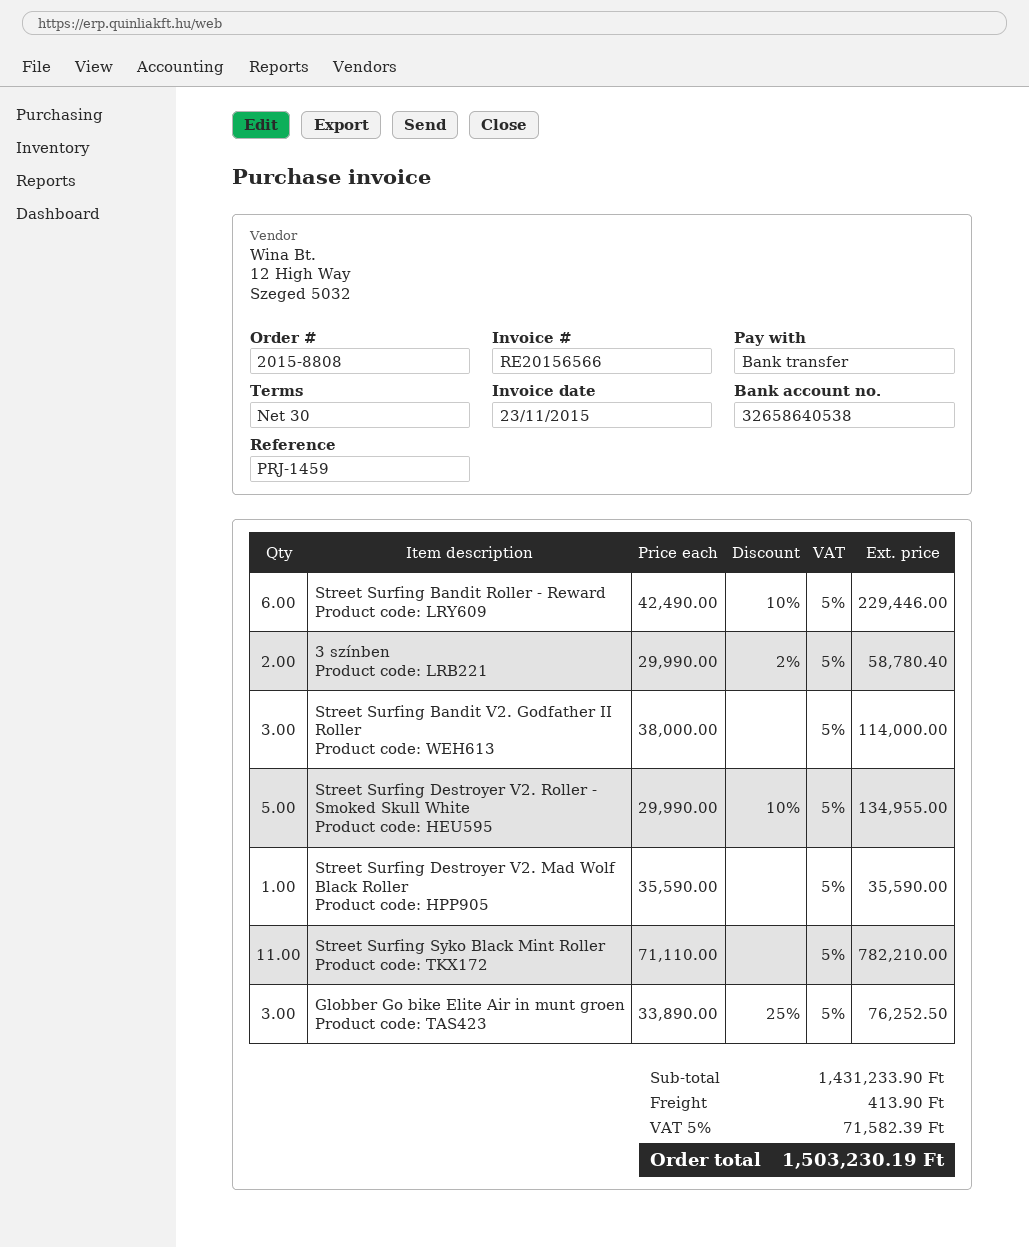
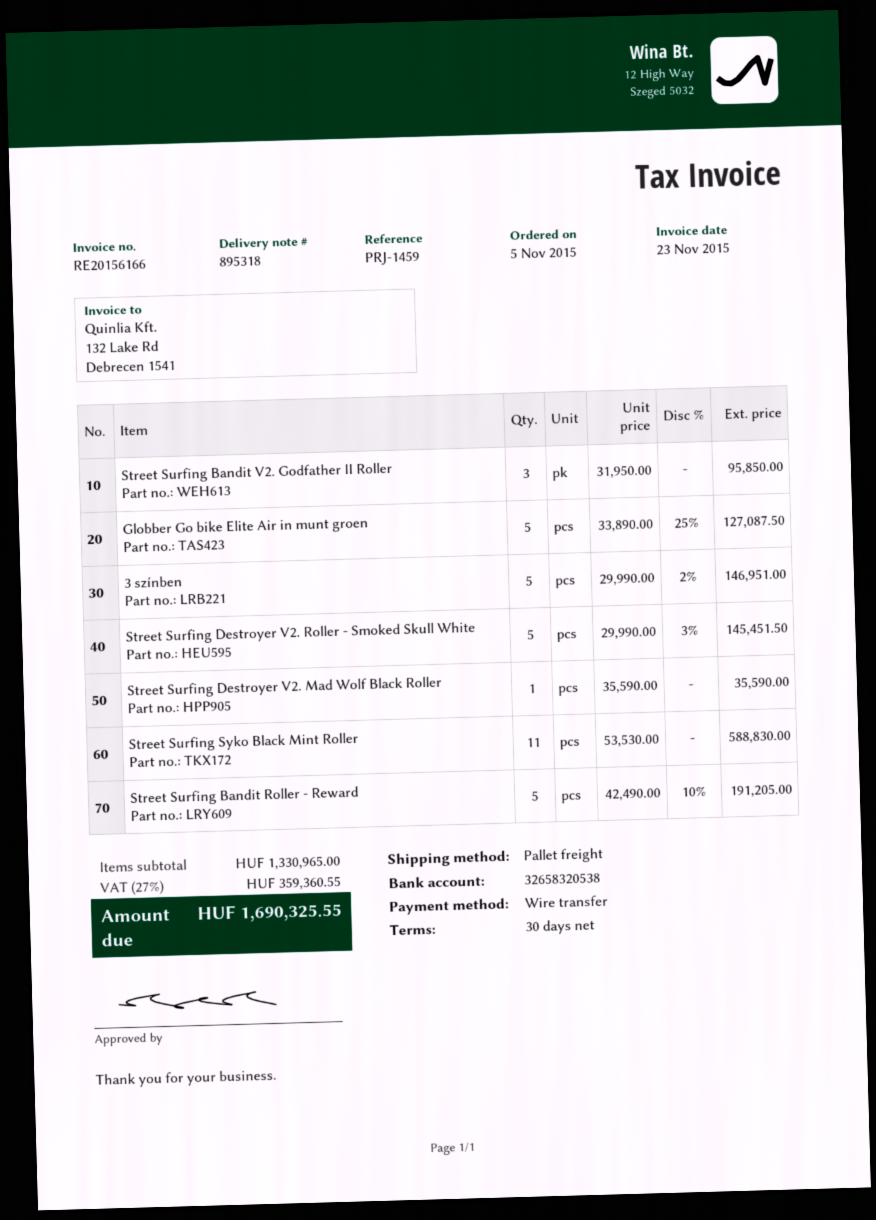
invoice number: RE20156566 -> RE20156166
bank account: 32658640538 -> 32658320538
Street Surfing Bandit Roller - Reward: 6 x 42490.00 - 10% = 229446.00 -> 5 x 42490.00 - 10% = 191205.00
3 színben: 2 x 29990.00 - 2% = 58780.40 -> 5 x 29990.00 - 2% = 146951.00
Street Surfing Bandit V2. Godfather II Roller: 3 x 38000.00 = 114000.00 -> 3 x 31950.00 = 95850.00
Street Surfing Destroyer V2. Roller - Smoked Skull White: 5 x 29990.00 - 10% = 134955.00 -> 5 x 29990.00 - 3% = 145451.50
Street Surfing Syko Black Mint Roller: 11 x 71110.00 = 782210.00 -> 11 x 53530.00 = 588830.00
Globber Go bike Elite Air in munt groen: 3 x 33890.00 - 25% = 76252.50 -> 5 x 33890.00 - 25% = 127087.50
subtotal: 1431233.90 -> 1330965.00
shipping: 413.90 -> none
tax: 5% = 71582.39 -> 27% = 359360.55
total: 1503230.19 -> 1690325.55

